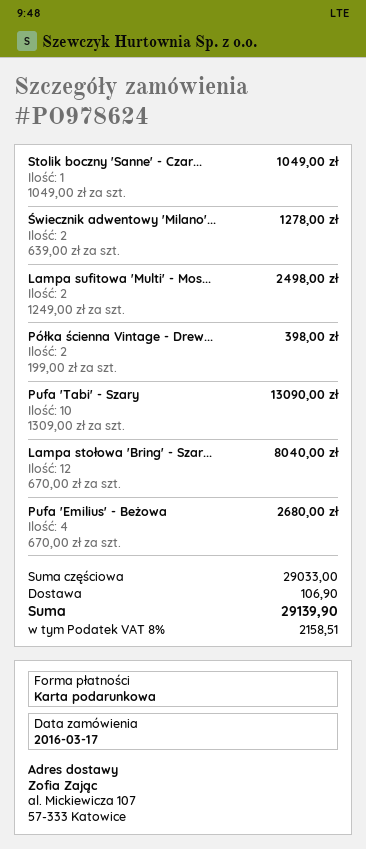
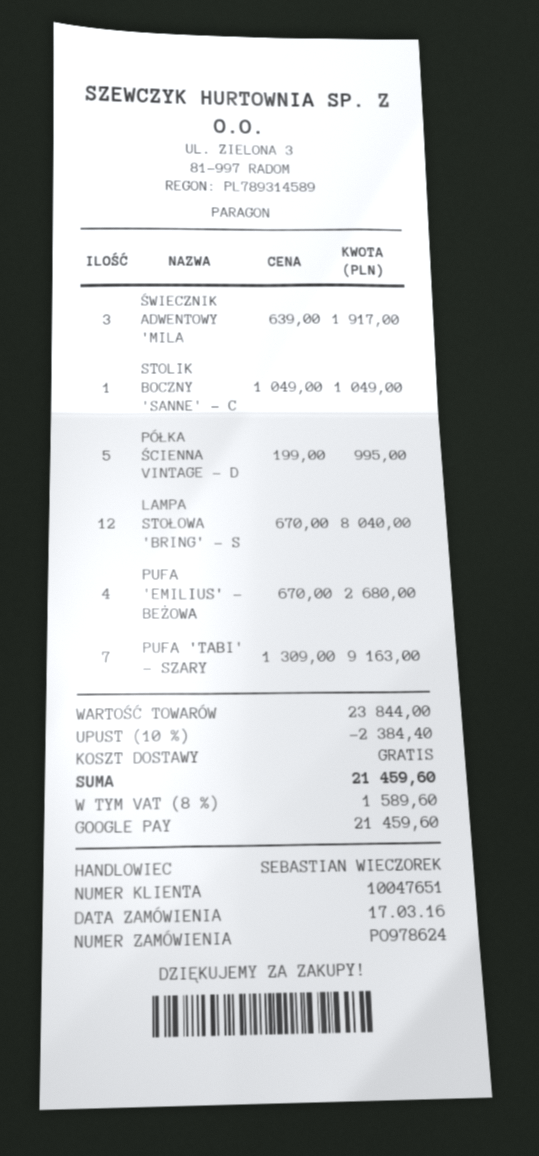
payment method: gift card -> Google Pay
Świecznik adwentowy 'Milano'...: 2 x 639.00 = 1278.00 -> 3 x 639.00 = 1917.00
Lampa sufitowa 'Multi' - Mos...: 2 x 1249.00 = 2498.00 -> none
Półka ścienna Vintage - Drew...: 2 x 199.00 = 398.00 -> 5 x 199.00 = 995.00
Pufa 'Tabi' - Szary: 10 x 1309.00 = 13090.00 -> 7 x 1309.00 = 9163.00
subtotal: 29033.00 -> 23844.00
discount: none -> 10% = 2384.40
shipping: 106.90 -> 0.00
tax: 8% = 2158.51 -> 8% = 1589.60
total: 29139.90 -> 21459.60

